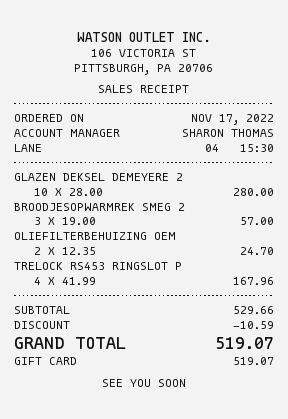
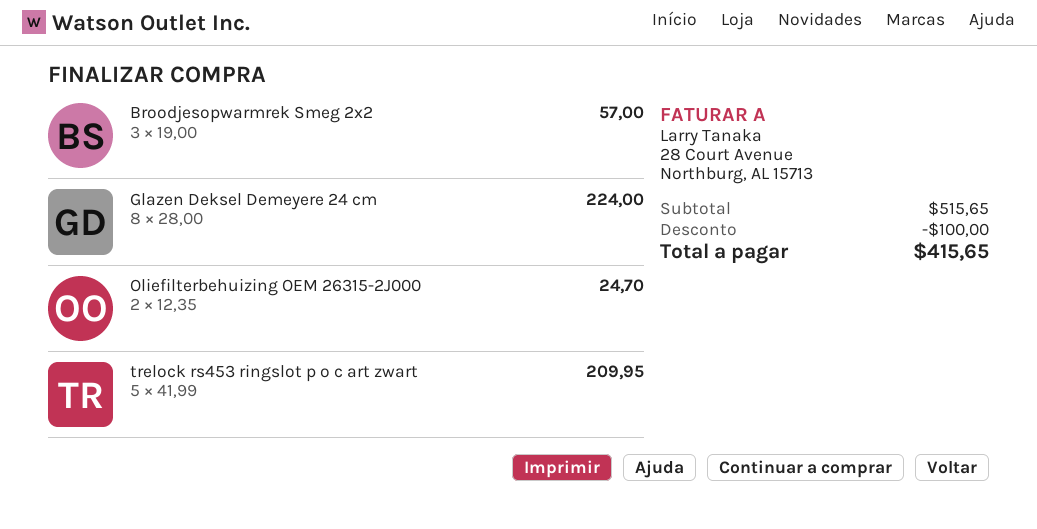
GLAZEN DEKSEL DEMEYERE 2: 10 x 28.00 = 280.00 -> 8 x 28.00 = 224.00
TRELOCK RS453 RINGSLOT P: 4 x 41.99 = 167.96 -> 5 x 41.99 = 209.95
subtotal: 529.66 -> 515.65
discount: 10.59 -> 100.00
total: 519.07 -> 415.65

